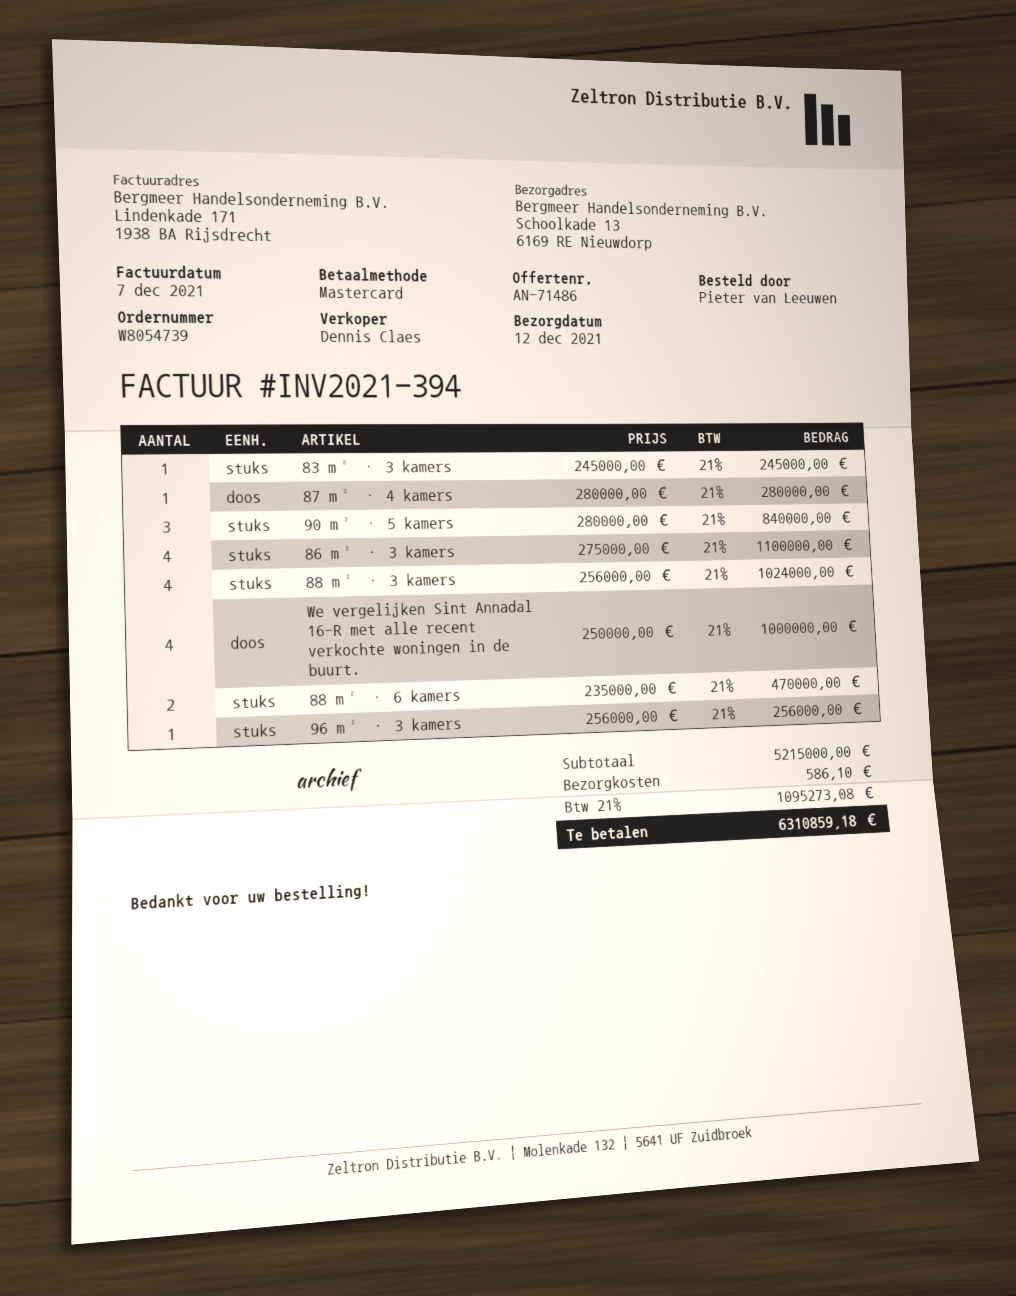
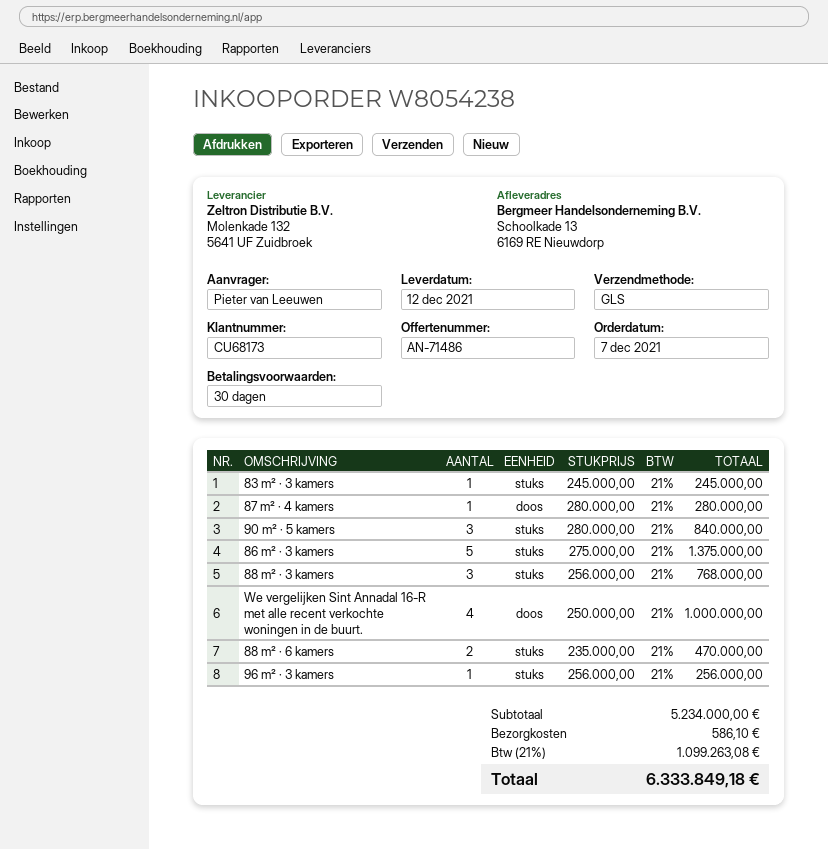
order number: W8054739 -> W8054238
86 m² · 3 kamers: 4 x 275000.00 = 1100000.00 -> 5 x 275000.00 = 1375000.00
88 m² · 3 kamers: 4 x 256000.00 = 1024000.00 -> 3 x 256000.00 = 768000.00
subtotal: 5215000.00 -> 5234000.00
tax: 21% = 1095273.08 -> 21% = 1099263.08
total: 6310859.18 -> 6333849.18

